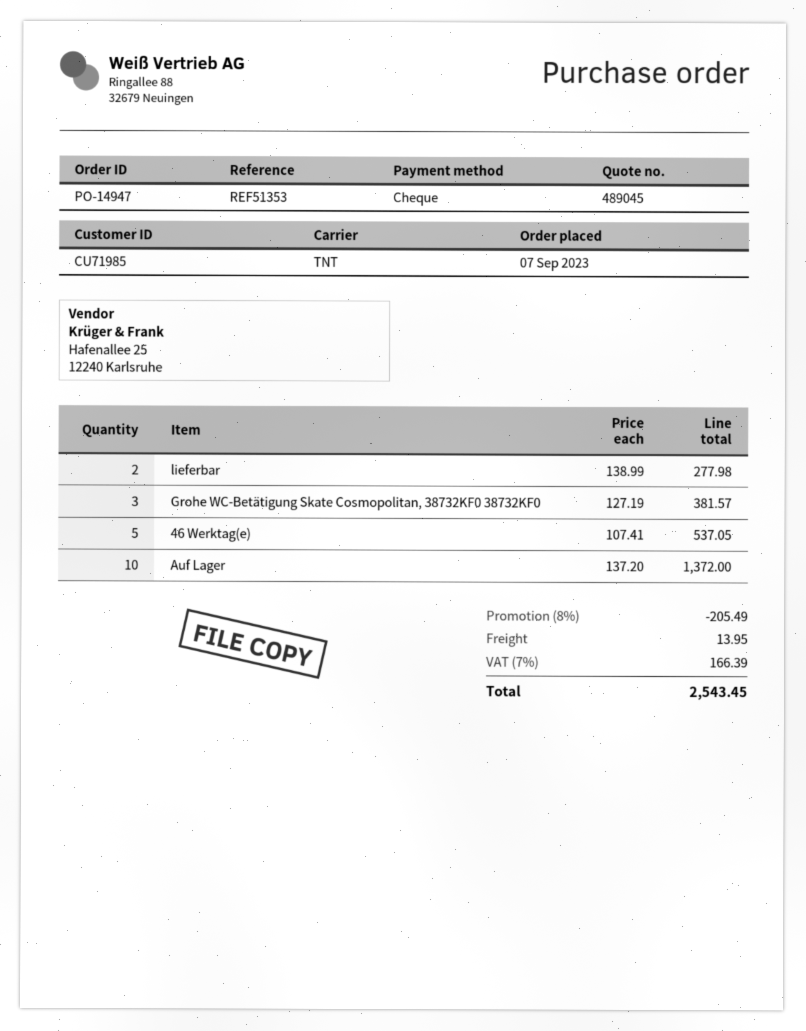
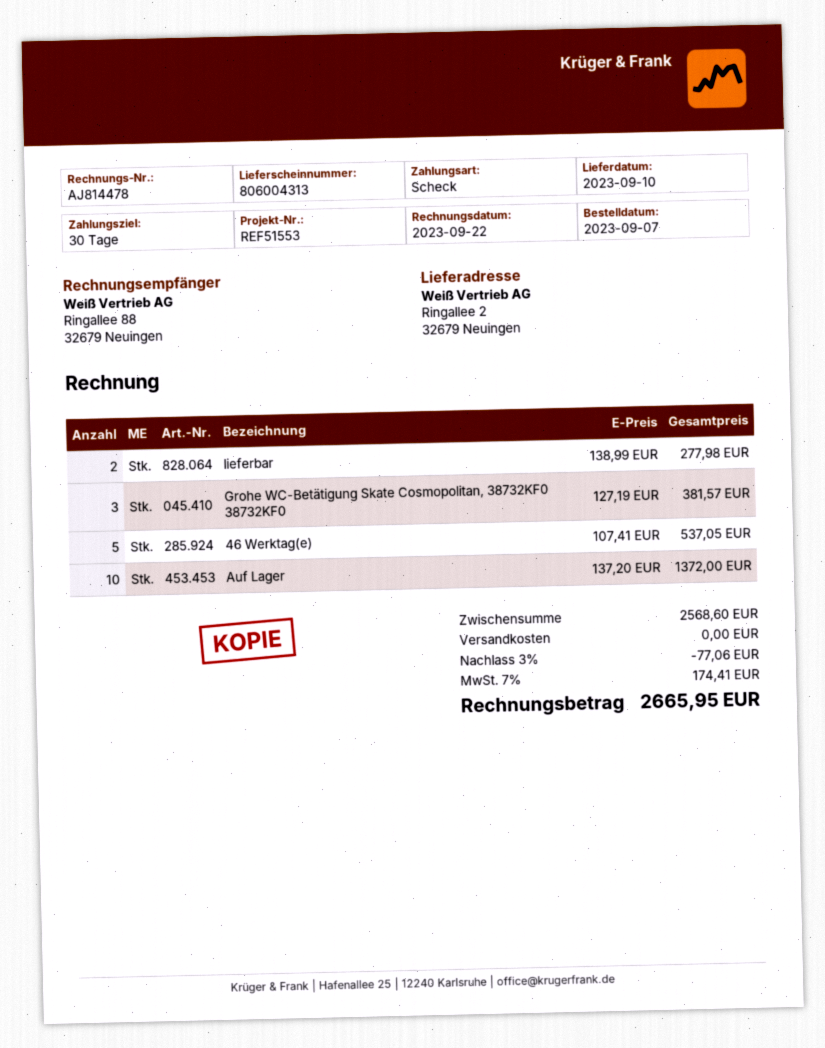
reference: REF51353 -> REF51553
discount: 8% = 205.49 -> 3% = 77.06
shipping: 13.95 -> 0.00
tax: 7% = 166.39 -> 7% = 174.41
total: 2543.45 -> 2665.95

